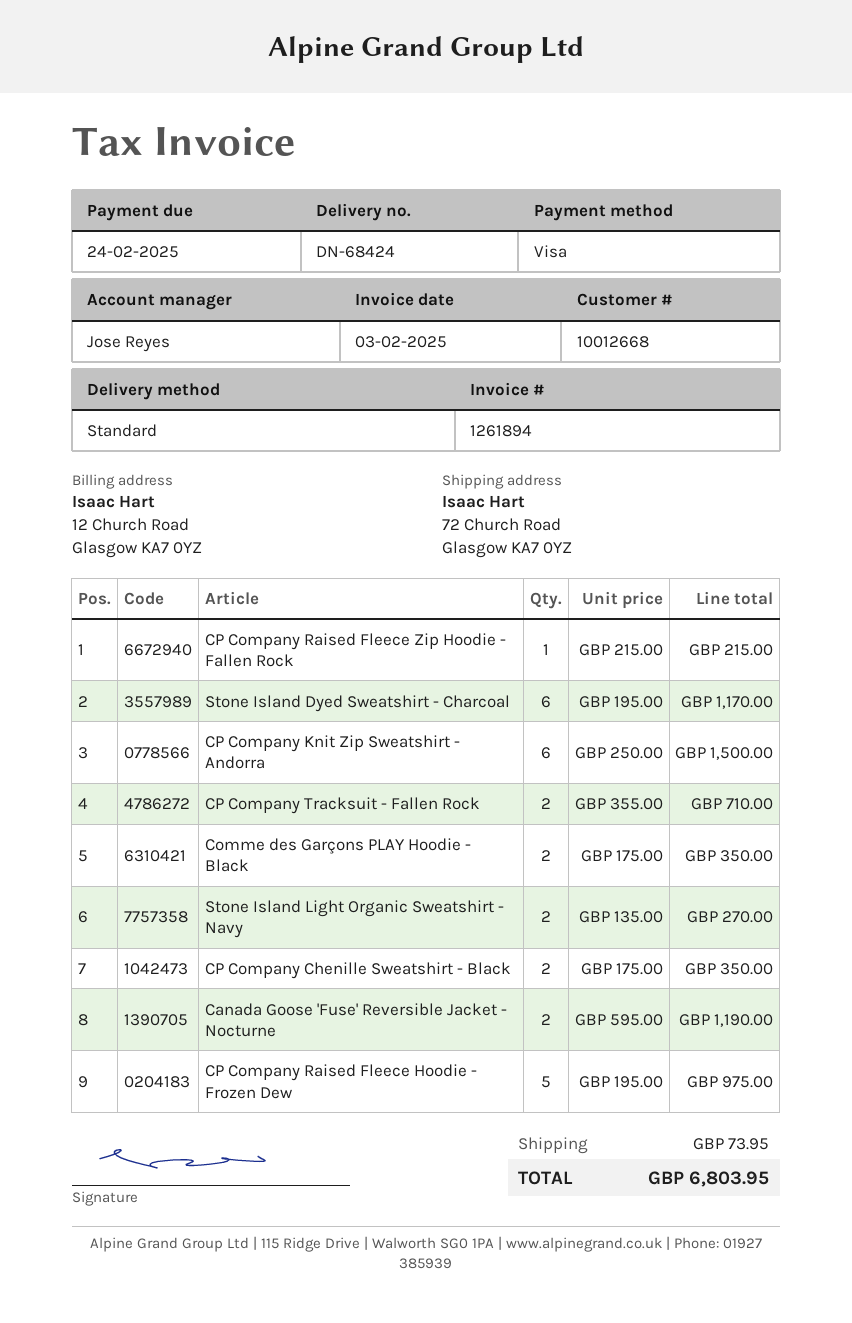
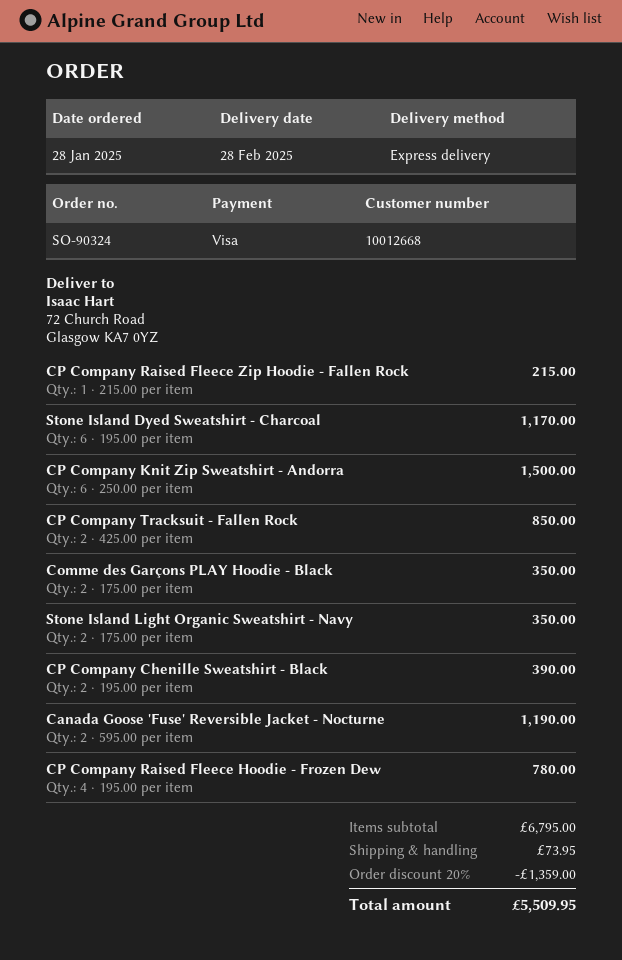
shipping method: standard -> express
CP Company Tracksuit - Fallen Rock: 2 x 355.00 = 710.00 -> 2 x 425.00 = 850.00
Stone Island Light Organic Sweatshirt - Navy: 2 x 135.00 = 270.00 -> 2 x 175.00 = 350.00
CP Company Chenille Sweatshirt - Black: 2 x 175.00 = 350.00 -> 2 x 195.00 = 390.00
CP Company Raised Fleece Hoodie - Frozen Dew: 5 x 195.00 = 975.00 -> 4 x 195.00 = 780.00
discount: none -> 20% = 1359.00
total: 6803.95 -> 5509.95

